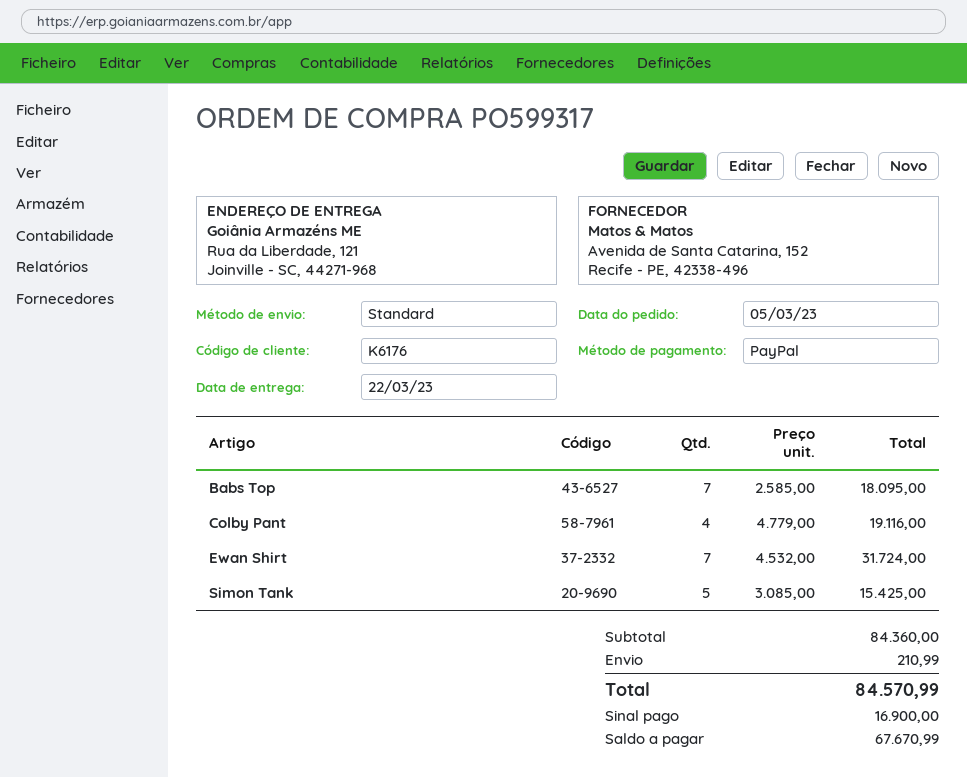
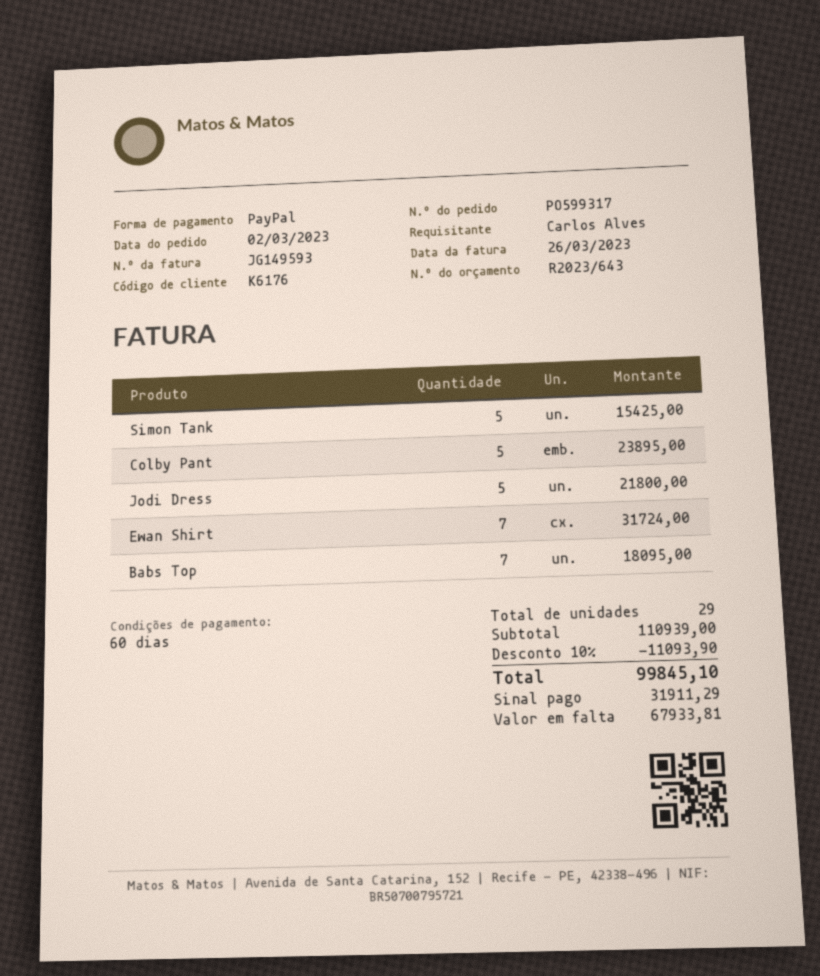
order date: 2023-03-05 -> 2023-03-02
Colby Pant: 4 for 19116.00 -> 5 for 23895.00
Jodi Dress: none -> 5 for 21800.00
subtotal: 84360.00 -> 110939.00
discount: none -> 10% = 11093.90
shipping: 210.99 -> none
total: 84570.99 -> 99845.10
deposit: 16900.00 -> 31911.29
balance: 67670.99 -> 67933.81

